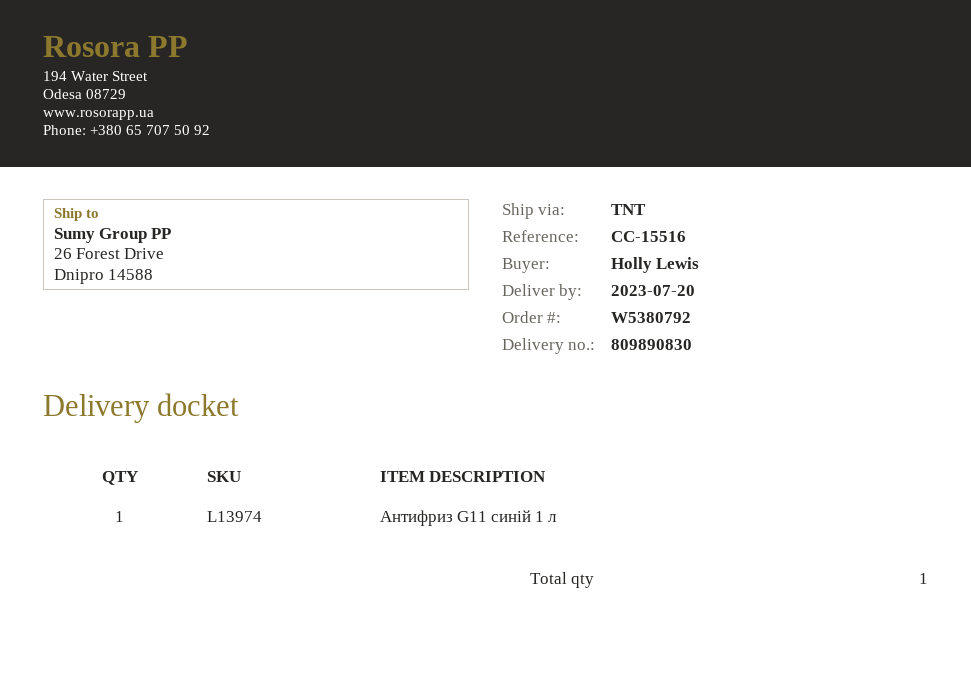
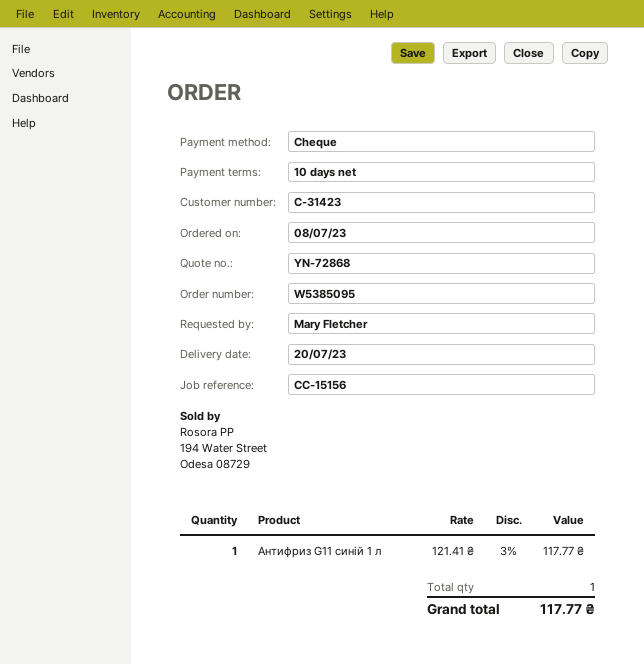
order number: W5380792 -> W5385095
reference: CC-15516 -> CC-15156
ordered by: Holly Lewis -> Mary Fletcher

